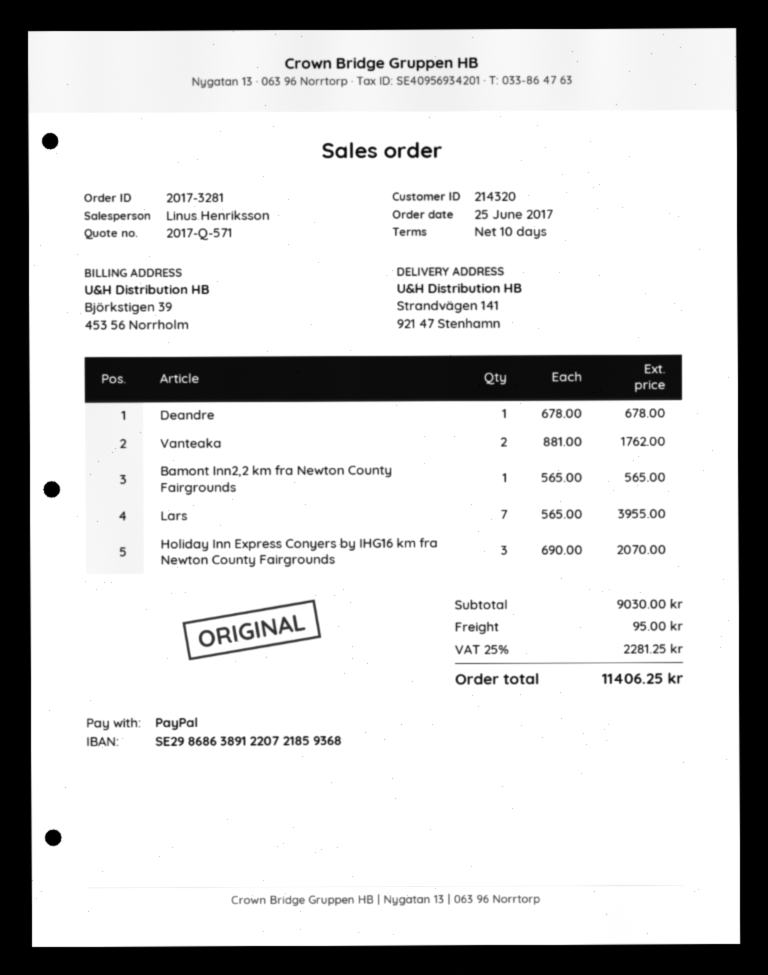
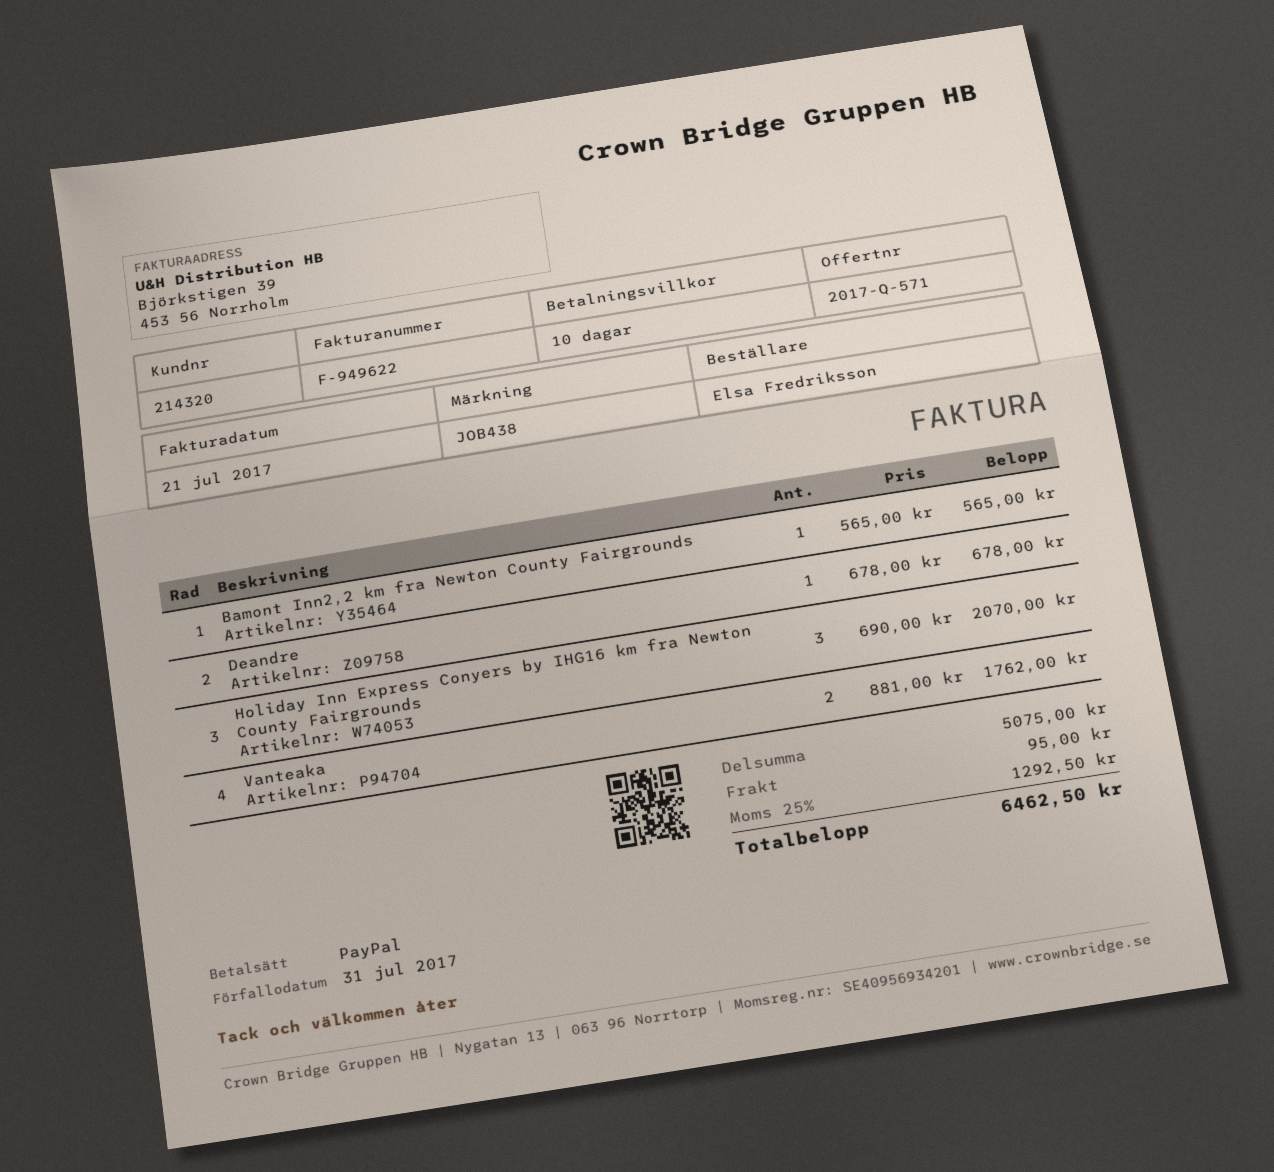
Lars: 7 x 565.00 = 3955.00 -> none
subtotal: 9030.00 -> 5075.00
tax: 25% = 2281.25 -> 25% = 1292.50
total: 11406.25 -> 6462.50

